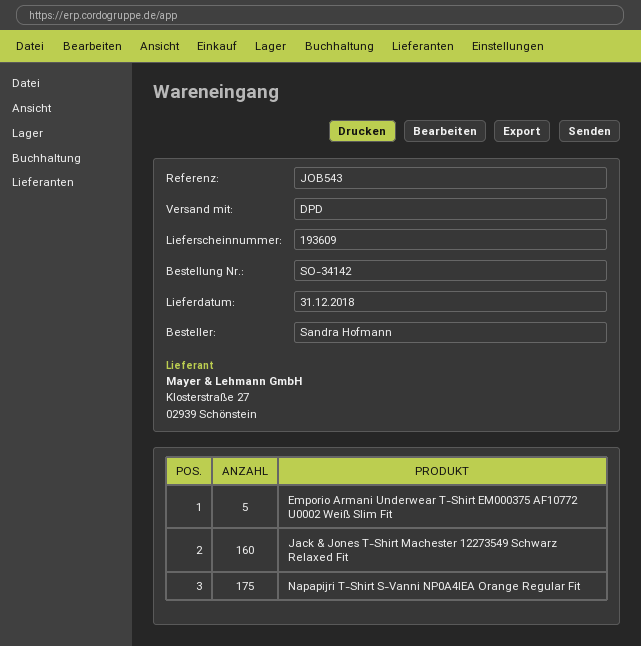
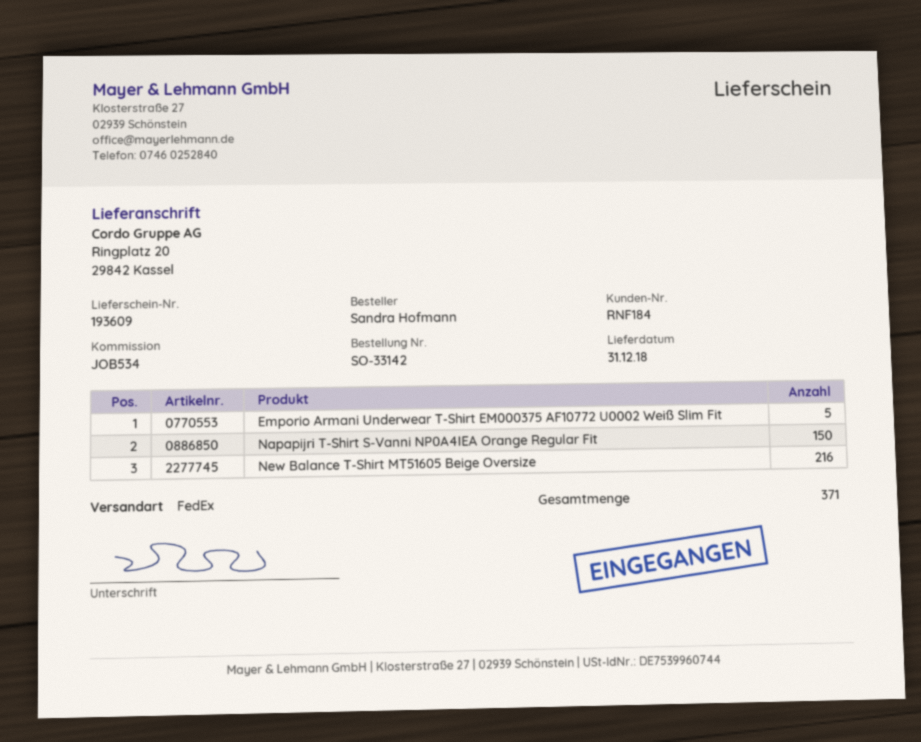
order number: SO-34142 -> SO-33142
reference: JOB543 -> JOB534
shipping method: DPD -> FedEx
Jack & Jones T-Shirt Machester 12273549 Schwarz Relaxed Fit: 160 -> none
Napapijri T-Shirt S-Vanni NP0A4IEA Orange Regular Fit: 175 -> 150
New Balance T-Shirt MT51605 Beige Oversize: none -> 216

